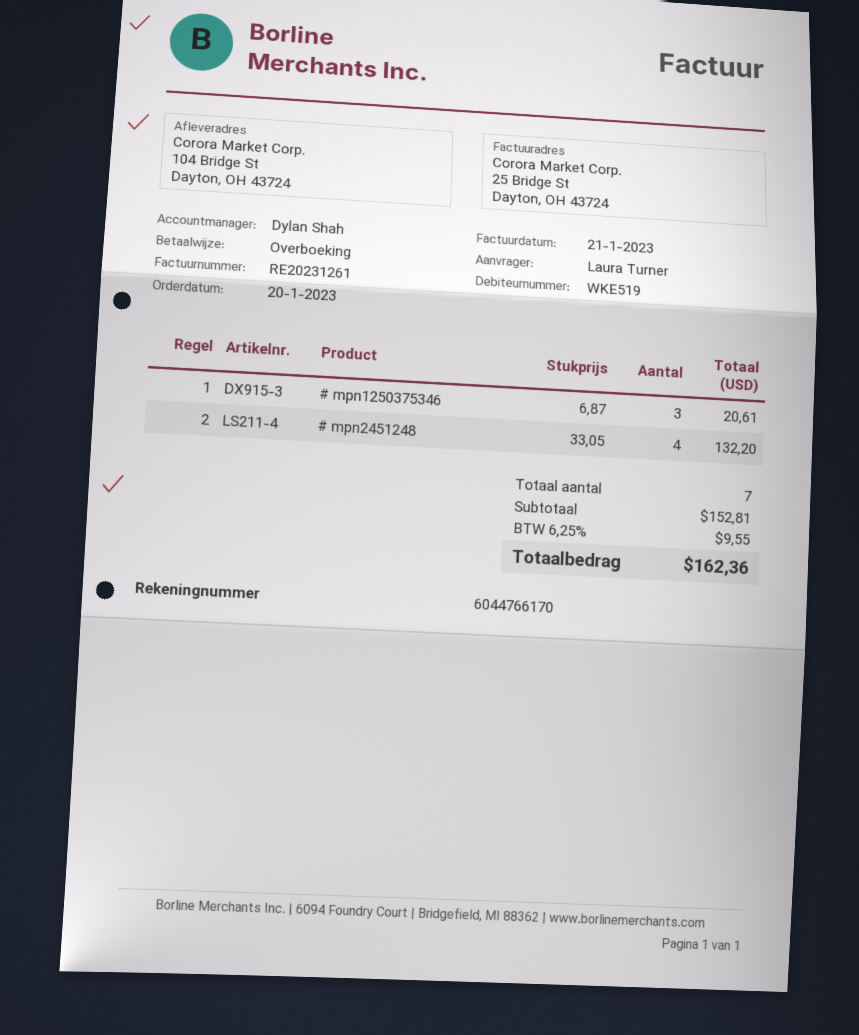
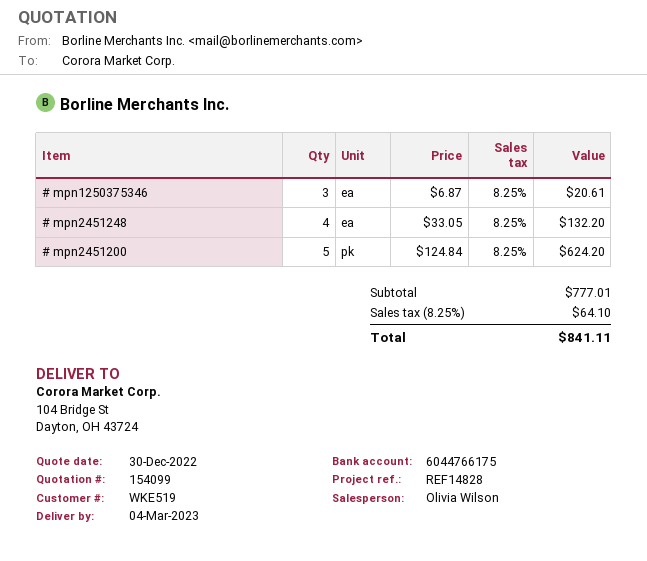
sales rep: Dylan Shah -> Olivia Wilson
bank account: 6044766170 -> 6044766175
# mpn2451200: none -> 5 x 124.84 = 624.20
subtotal: 152.81 -> 777.01
tax: 6.25% = 9.55 -> 8.25% = 64.10
total: 162.36 -> 841.11

